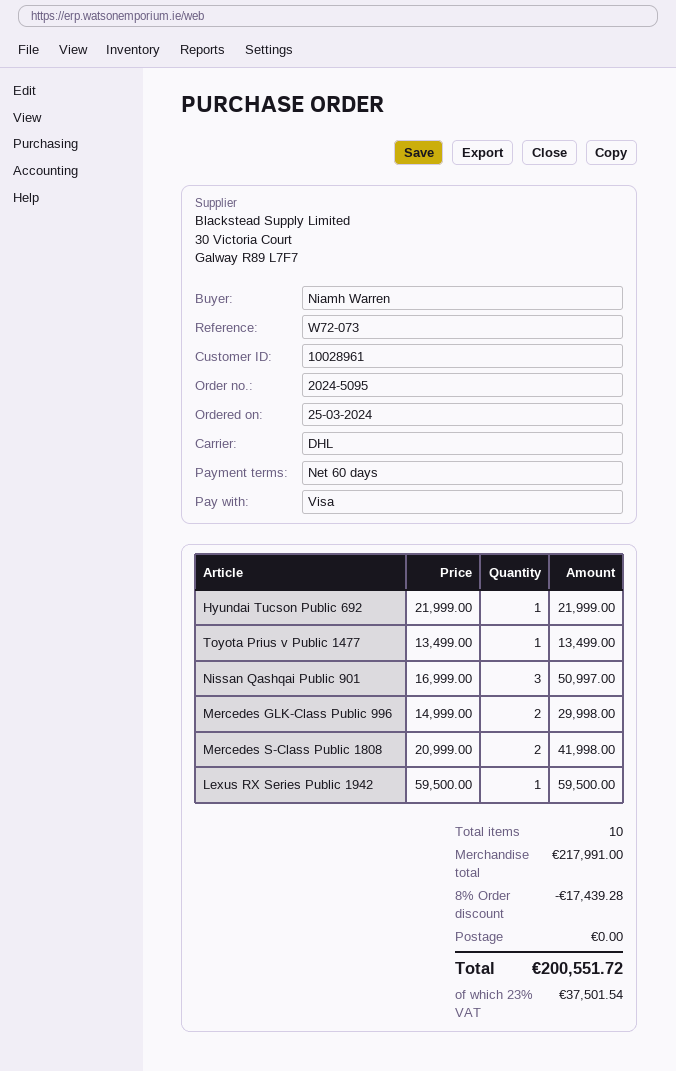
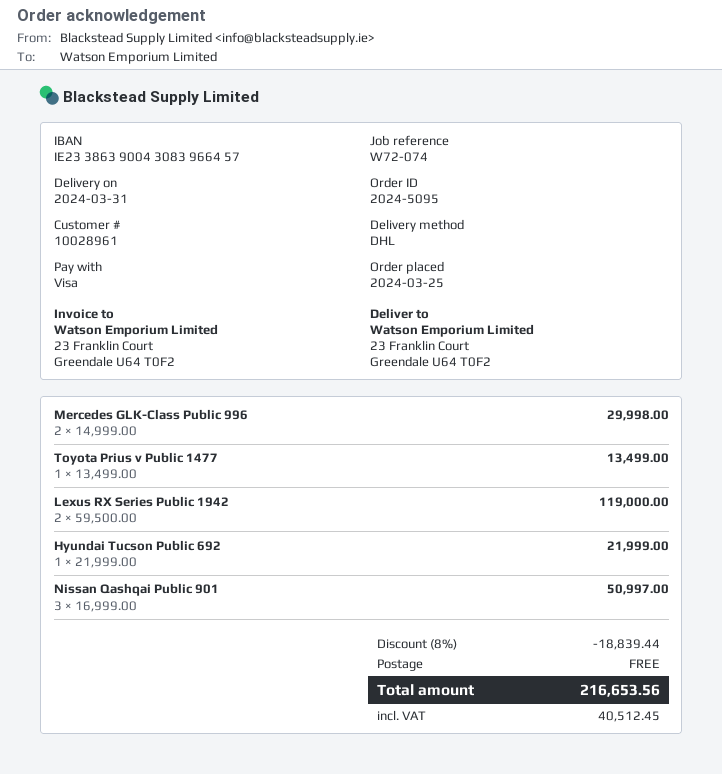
reference: W72-073 -> W72-074
Mercedes S-Class Public 1808: 2 x 20999.00 = 41998.00 -> none
Lexus RX Series Public 1942: 1 x 59500.00 = 59500.00 -> 2 x 59500.00 = 119000.00
discount: 8% = 17439.28 -> 8% = 18839.44
tax: 37501.54 -> 40512.45
total: 200551.72 -> 216653.56

